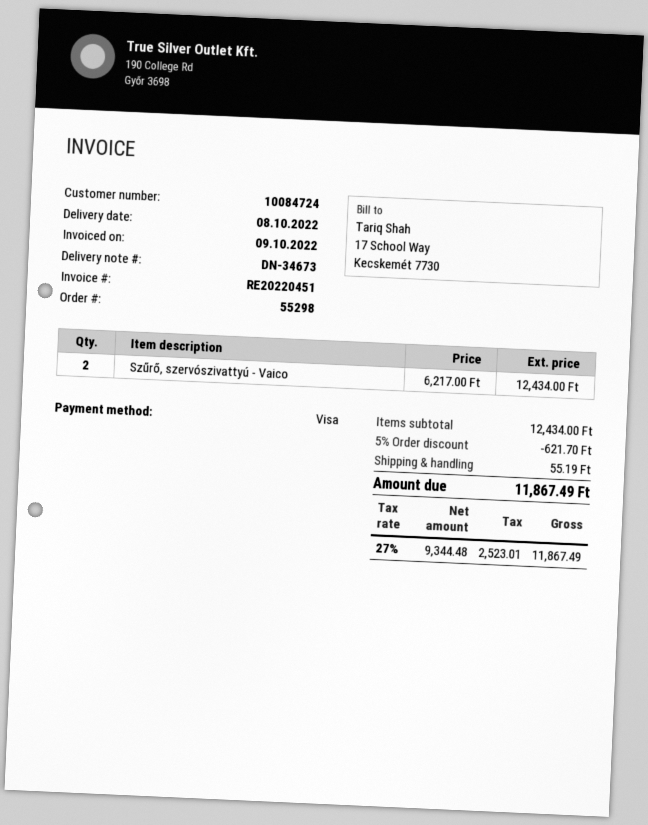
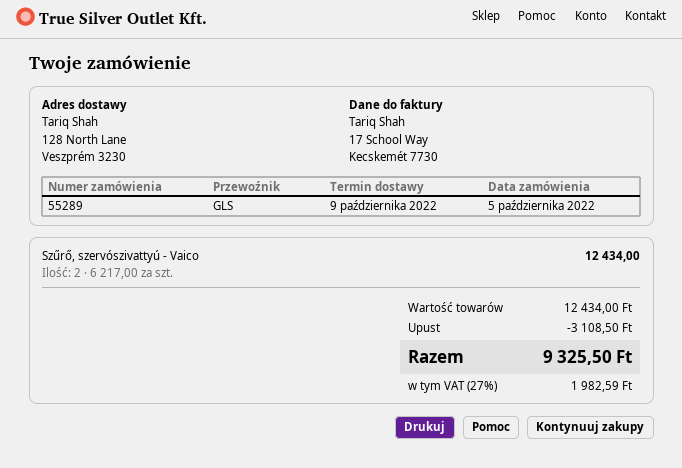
order number: 55298 -> 55289
delivery date: 2022-10-08 -> 2022-10-09
discount: 621.70 -> 3108.50
shipping: 55.19 -> none
tax: 27% = 2523.01 -> 27% = 1982.59
total: 11867.49 -> 9325.50

